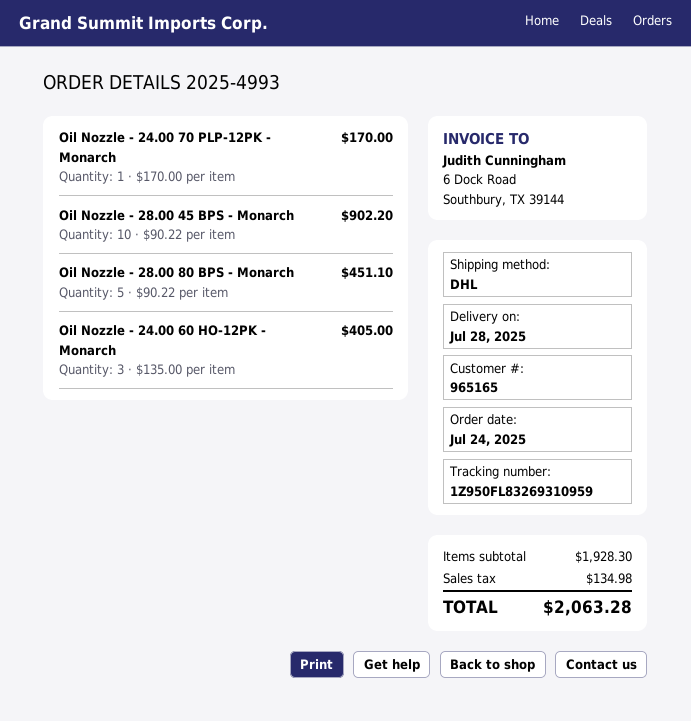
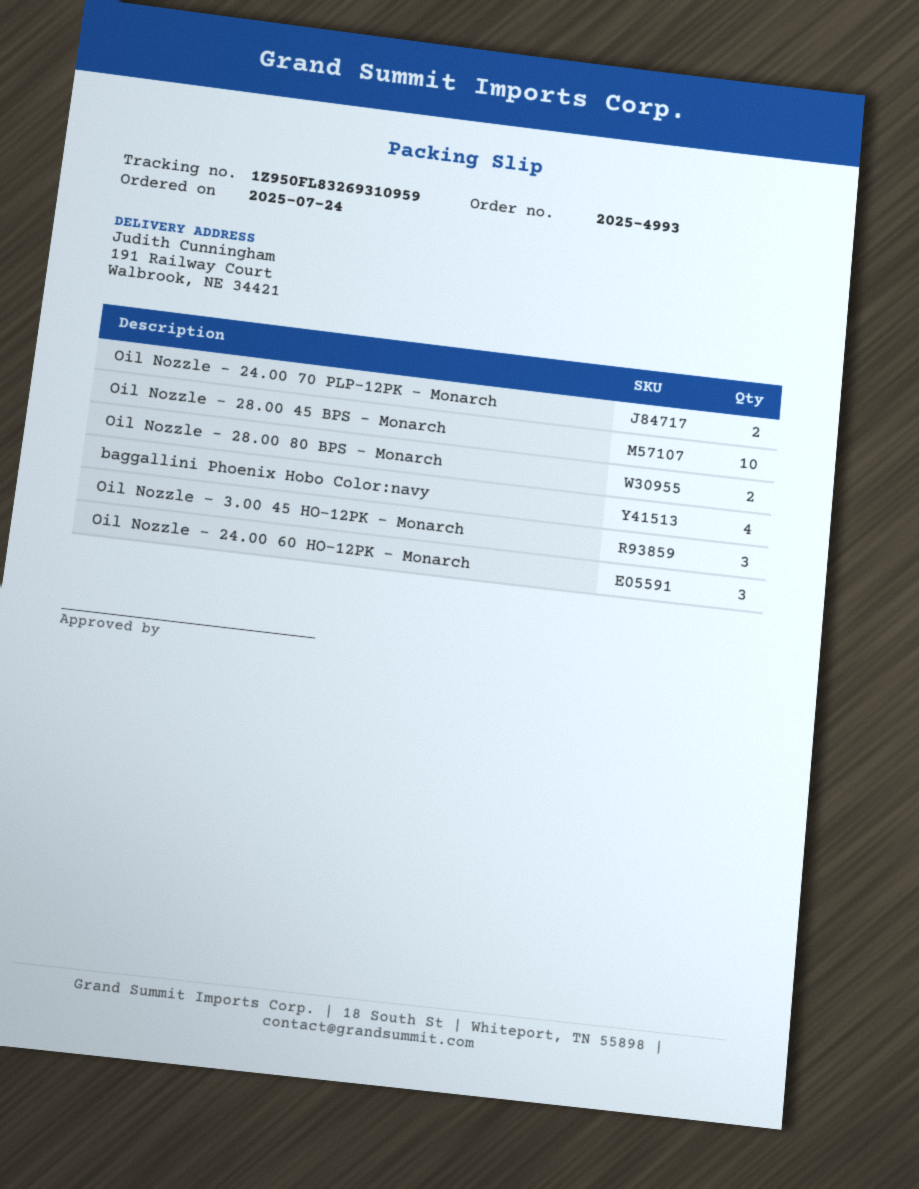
Oil Nozzle - 24.00 70 PLP-12PK - Monarch: 1 -> 2
Oil Nozzle - 28.00 80 BPS - Monarch: 5 -> 2
baggallini Phoenix Hobo Color:navy: none -> 4
Oil Nozzle - 3.00 45 HO-12PK - Monarch: none -> 3

